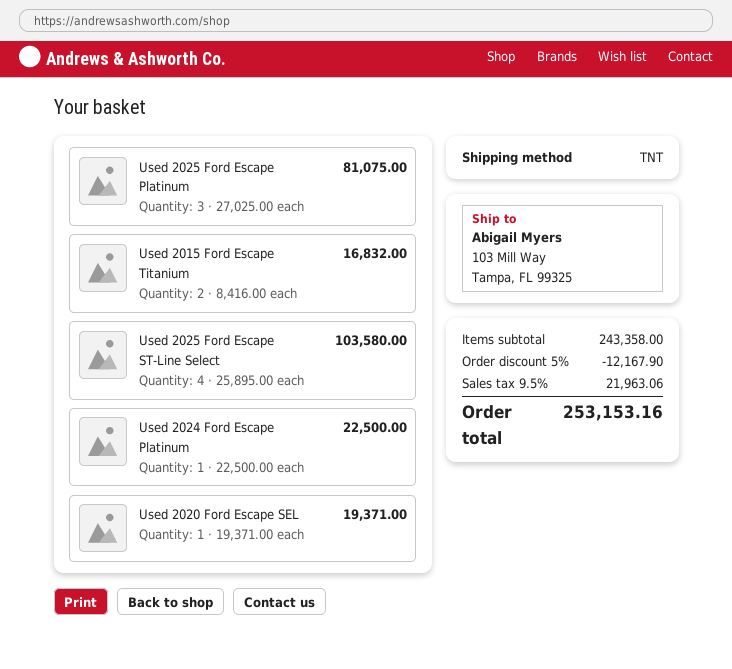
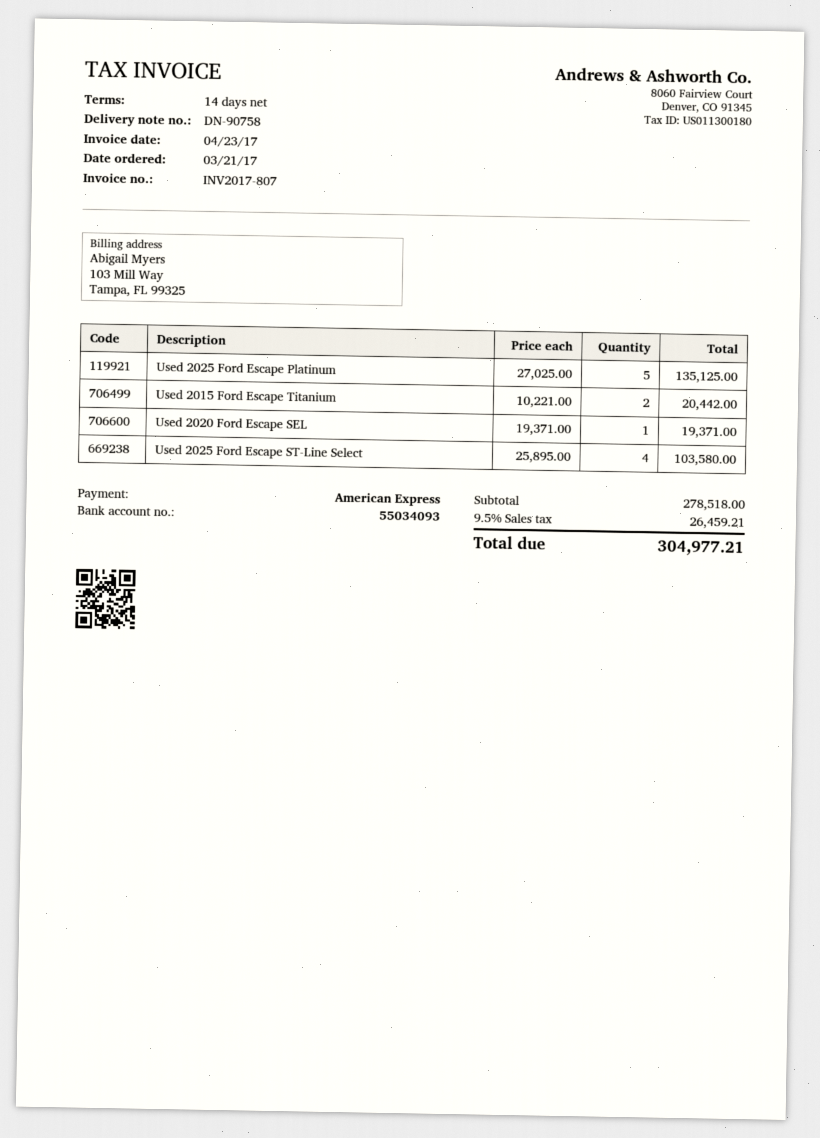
Used 2025 Ford Escape Platinum: 3 x 27025.00 = 81075.00 -> 5 x 27025.00 = 135125.00
Used 2015 Ford Escape Titanium: 2 x 8416.00 = 16832.00 -> 2 x 10221.00 = 20442.00
Used 2024 Ford Escape Platinum: 1 x 22500.00 = 22500.00 -> none
subtotal: 243358.00 -> 278518.00
discount: 5% = 12167.90 -> none
tax: 9.5% = 21963.06 -> 9.5% = 26459.21
total: 253153.16 -> 304977.21

